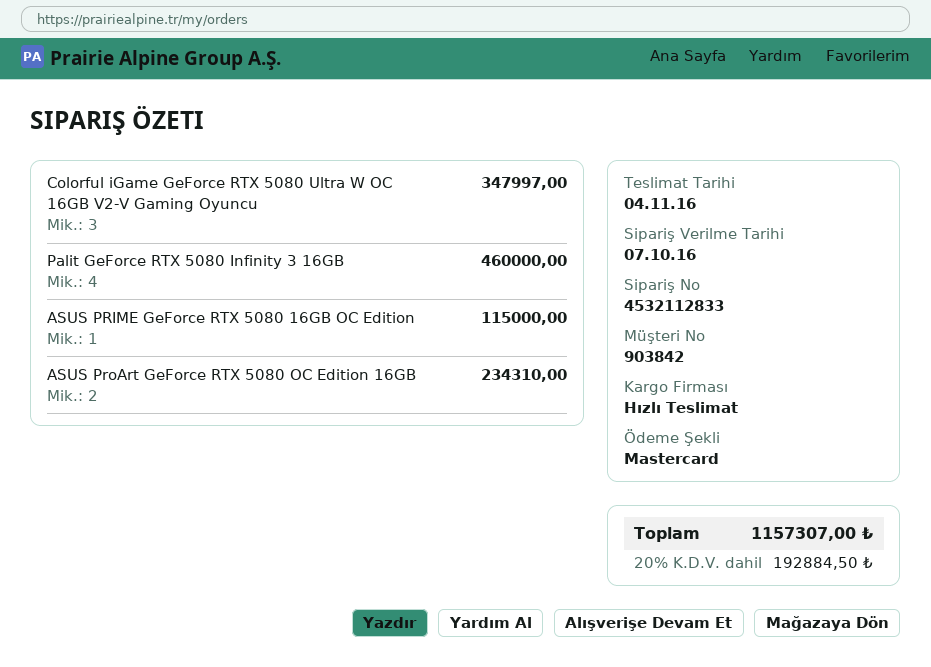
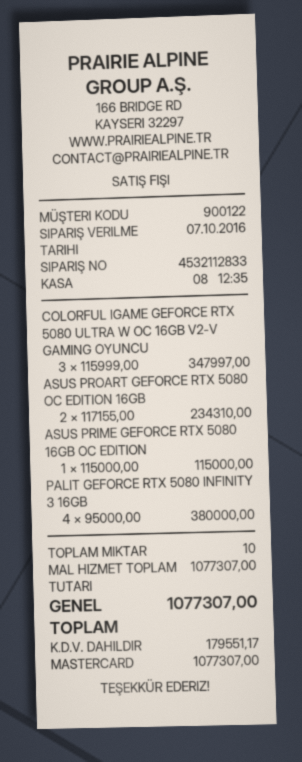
customer number: 903842 -> 900122
Palit GeForce RTX 5080 Infinity 3 16GB: 4 for 460000.00 -> 4 for 380000.00
tax: 192884.50 -> 179551.17
total: 1157307.00 -> 1077307.00

